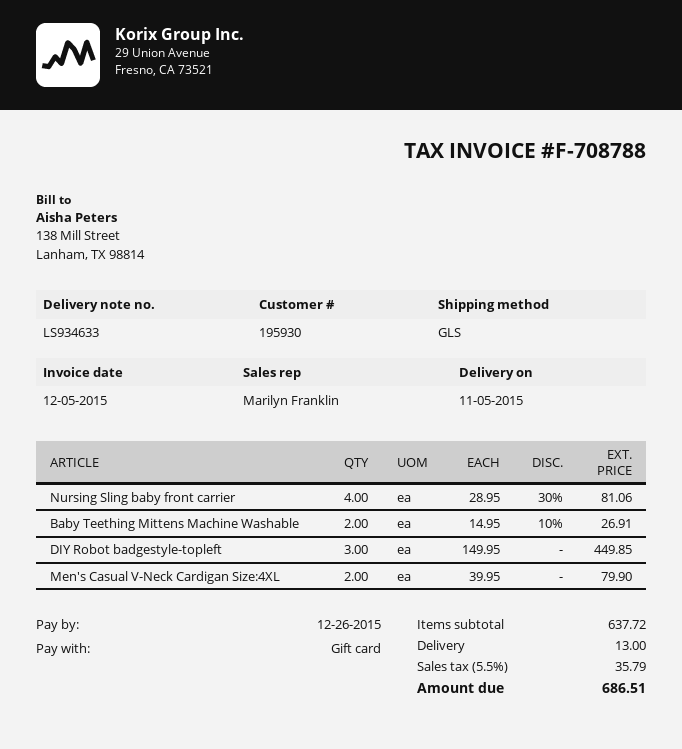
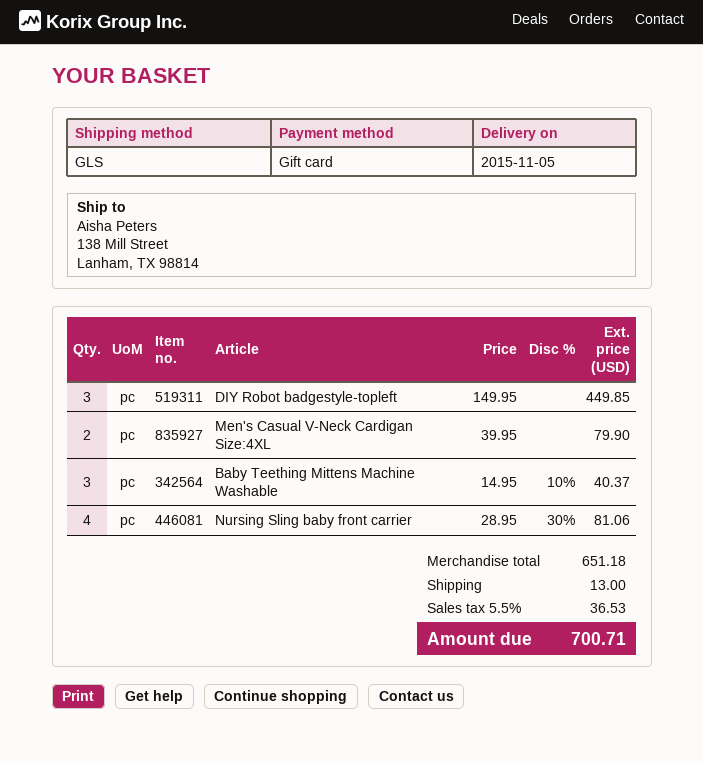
Baby Teething Mittens Machine Washable: 2 x 14.95 - 10% = 26.91 -> 3 x 14.95 - 10% = 40.37
subtotal: 637.72 -> 651.18
tax: 5.5% = 35.79 -> 5.5% = 36.53
total: 686.51 -> 700.71

